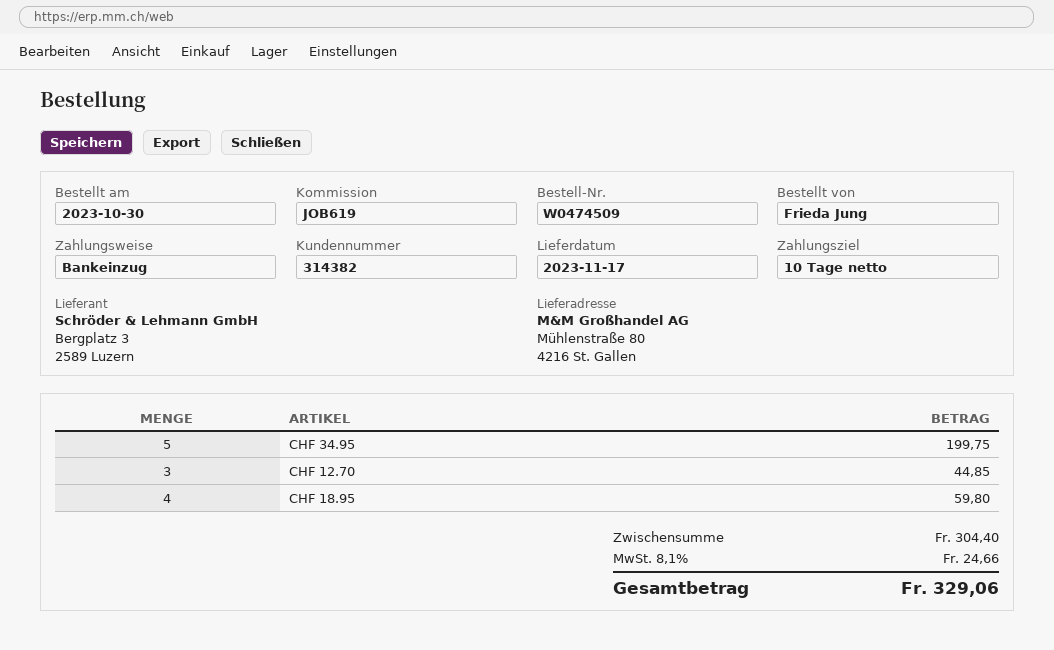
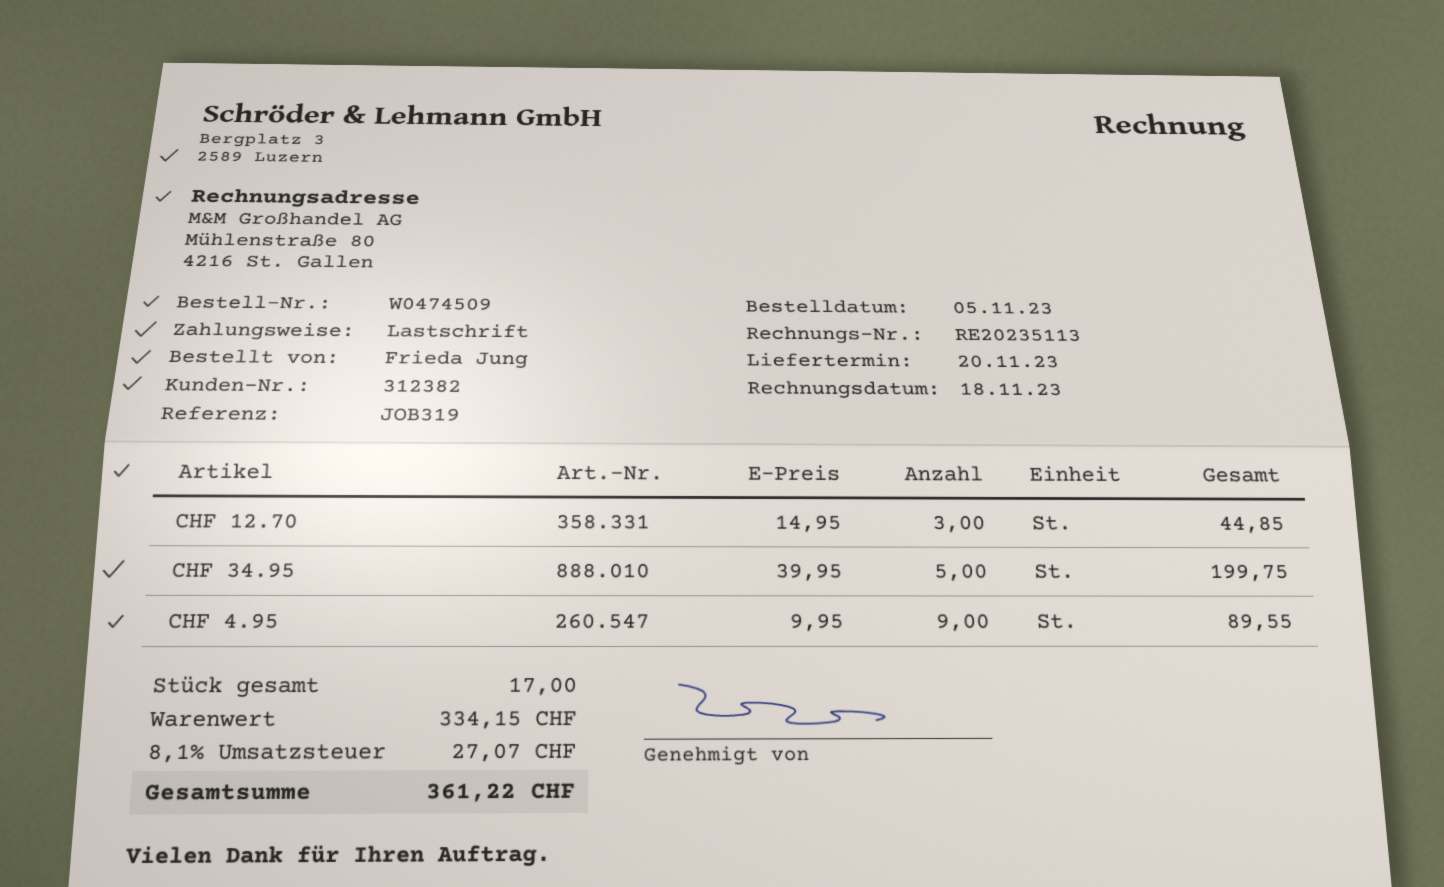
order date: 2023-10-30 -> 2023-11-05
delivery date: 2023-11-17 -> 2023-11-20
customer number: 314382 -> 312382
reference: JOB619 -> JOB319
CHF 18.95: 4 for 59.80 -> none
CHF 4.95: none -> 9 for 89.55
subtotal: 304.40 -> 334.15
tax: 8.1% = 24.66 -> 8.1% = 27.07
total: 329.06 -> 361.22

